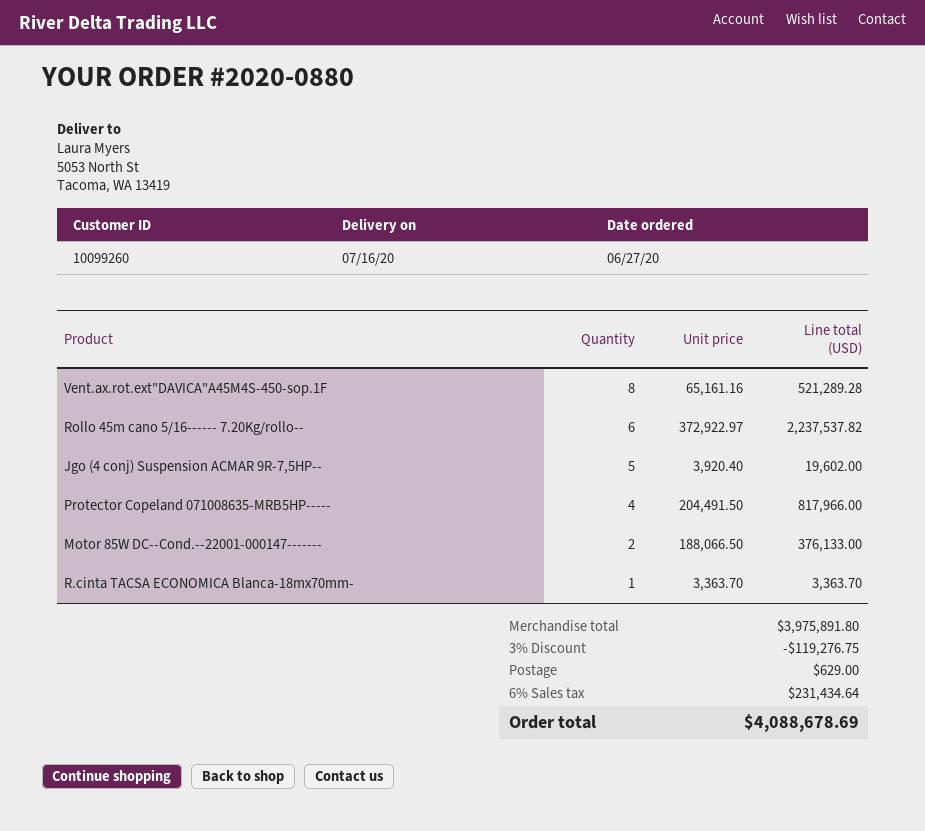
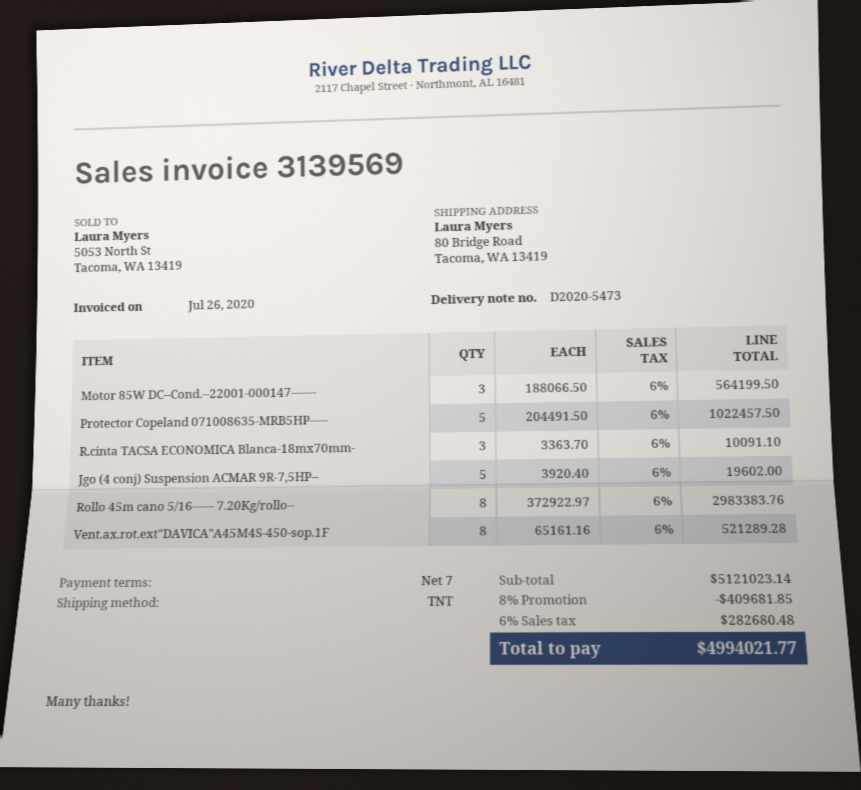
ship to: 5053 North St, Tacoma, WA 13419 -> 80 Bridge Road, Tacoma, WA 13419
Rollo 45m cano 5/16------ 7.20Kg/rollo--: 6 x 372922.97 = 2237537.82 -> 8 x 372922.97 = 2983383.76
Protector Copeland 071008635-MRB5HP-----: 4 x 204491.50 = 817966.00 -> 5 x 204491.50 = 1022457.50
Motor 85W DC--Cond.--22001-000147-------: 2 x 188066.50 = 376133.00 -> 3 x 188066.50 = 564199.50
R.cinta TACSA ECONOMICA Blanca-18mx70mm-: 1 x 3363.70 = 3363.70 -> 3 x 3363.70 = 10091.10
subtotal: 3975891.80 -> 5121023.14
discount: 3% = 119276.75 -> 8% = 409681.85
shipping: 629.00 -> none
tax: 6% = 231434.64 -> 6% = 282680.48
total: 4088678.69 -> 4994021.77

